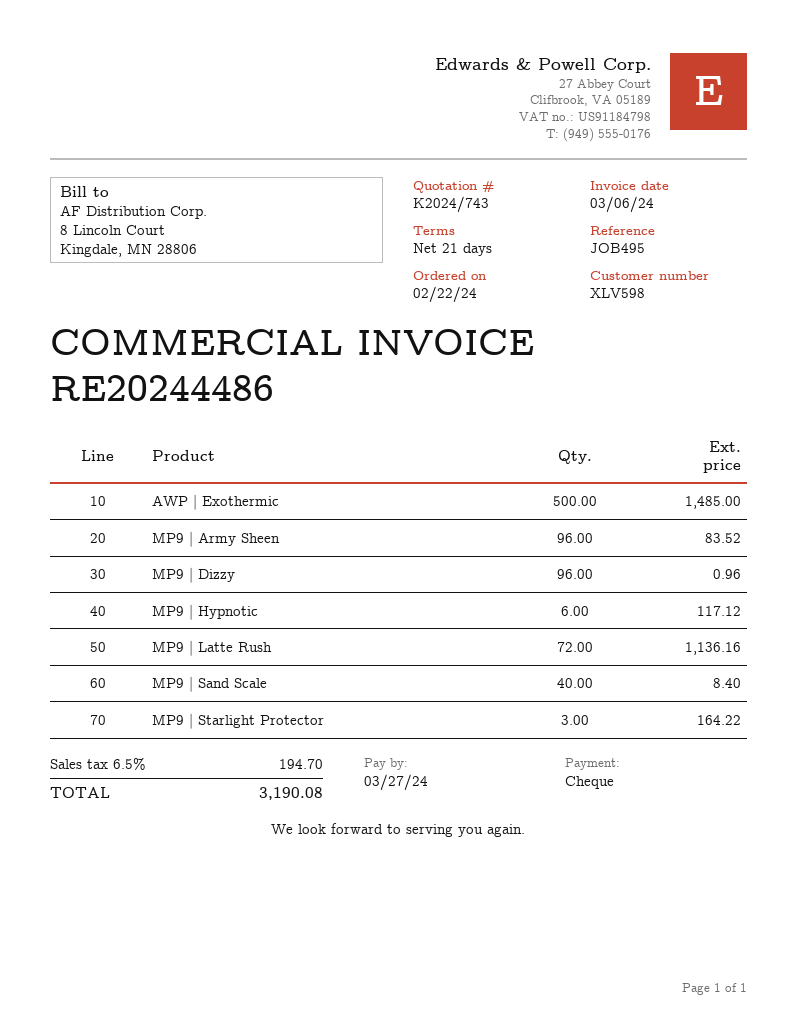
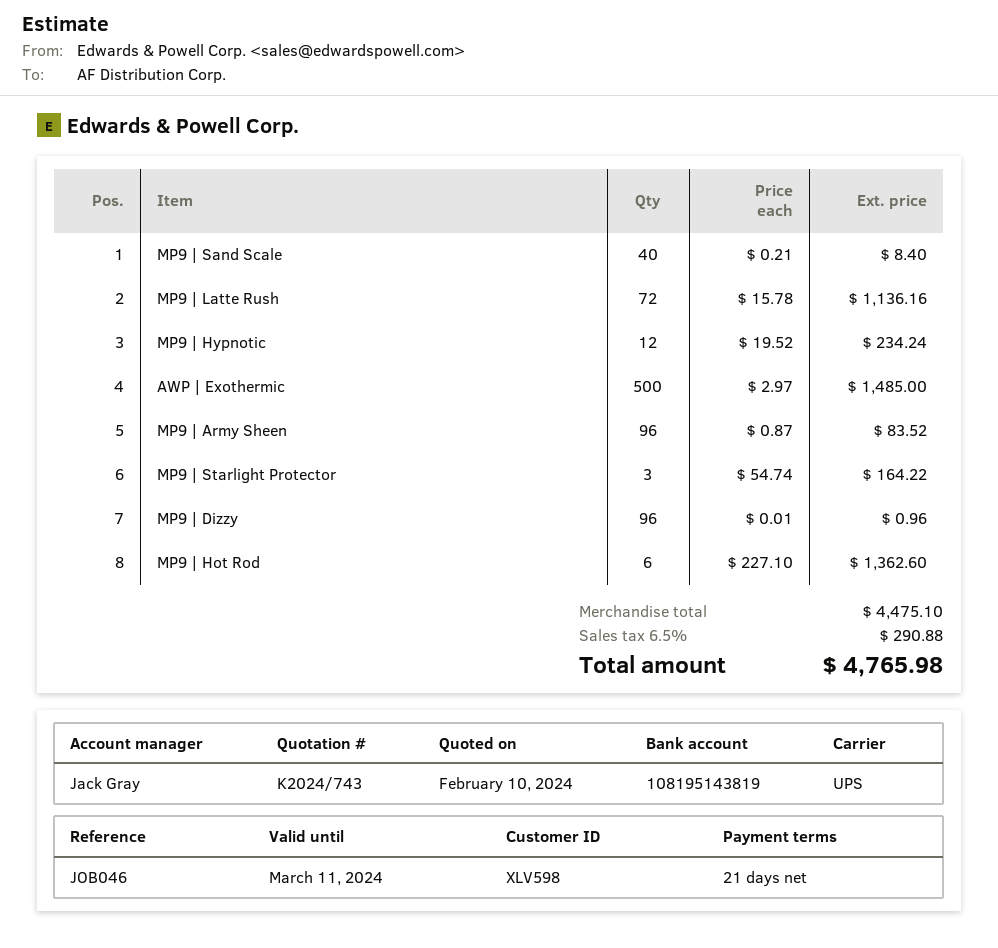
reference: JOB495 -> JOB046
MP9 | Hypnotic: 6 for 117.12 -> 12 for 234.24
MP9 | Hot Rod: none -> 6 for 1362.60
tax: 6.5% = 194.70 -> 6.5% = 290.88
total: 3190.08 -> 4765.98

